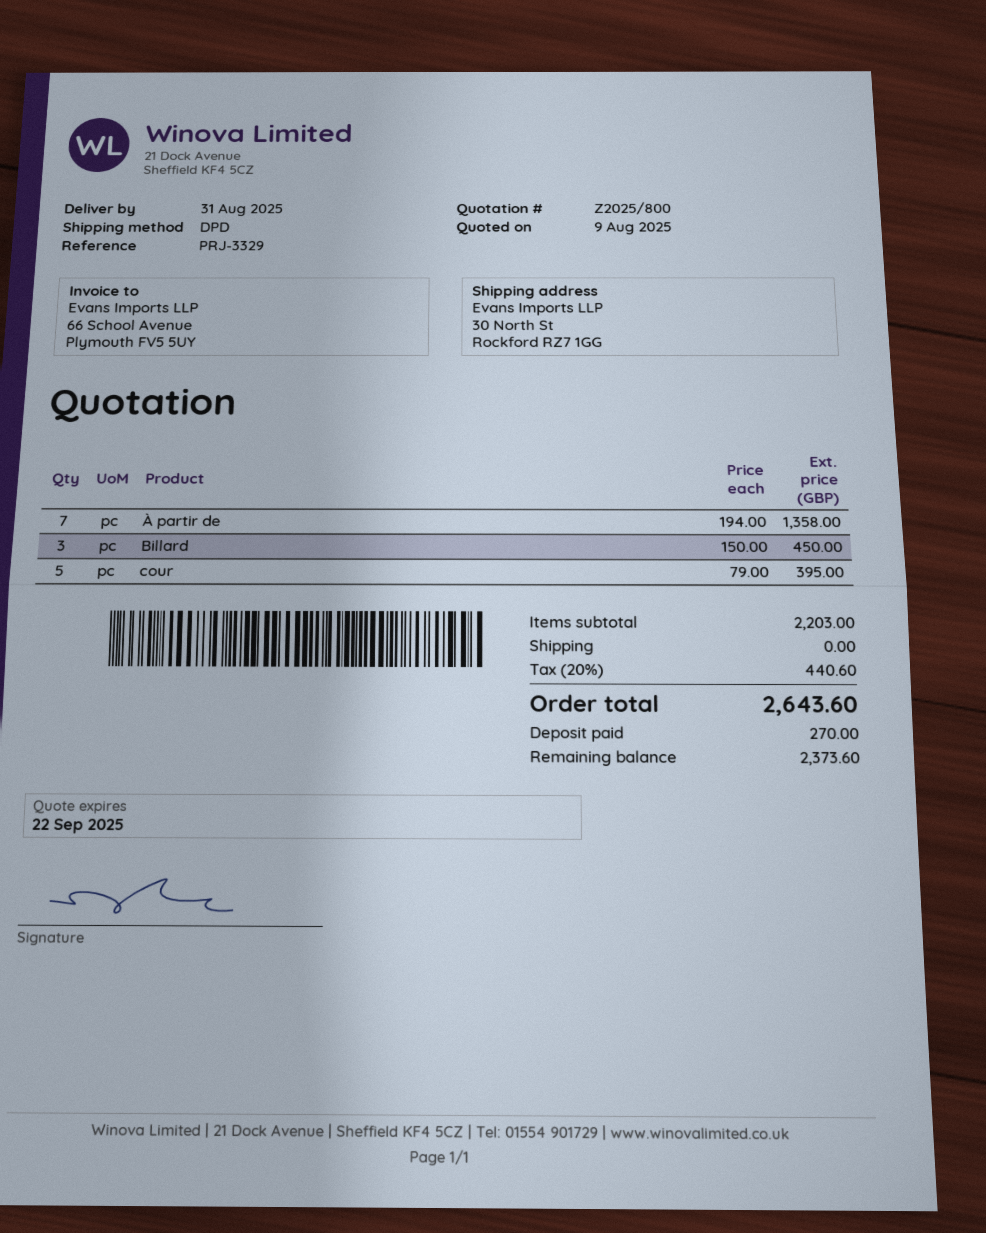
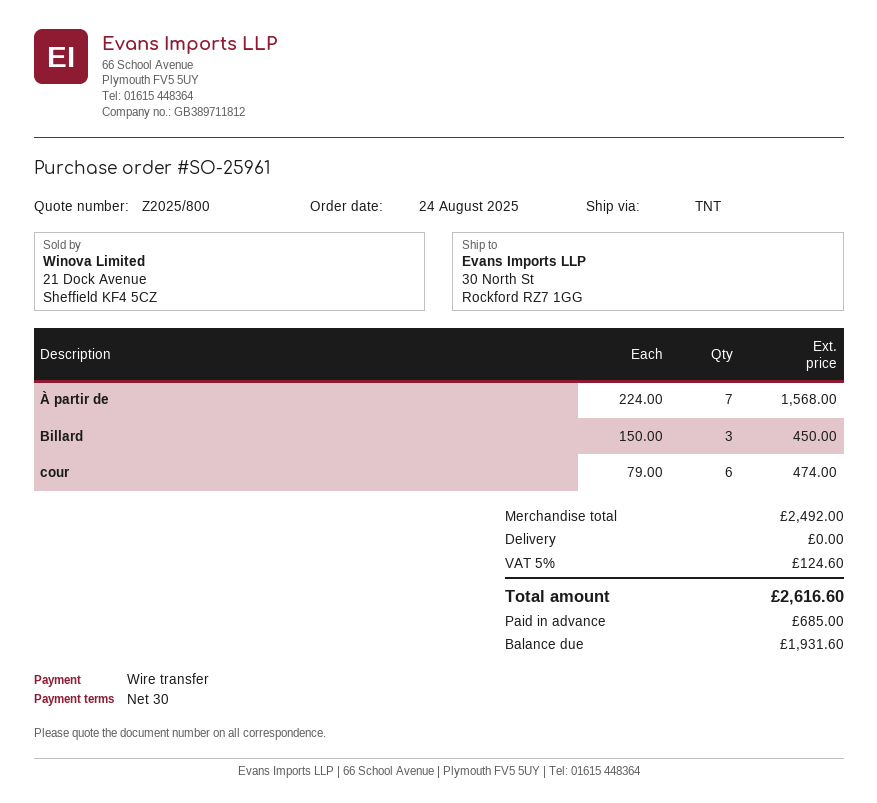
shipping method: DPD -> TNT
À partir de: 7 x 194.00 = 1358.00 -> 7 x 224.00 = 1568.00
cour: 5 x 79.00 = 395.00 -> 6 x 79.00 = 474.00
subtotal: 2203.00 -> 2492.00
tax: 20% = 440.60 -> 5% = 124.60
total: 2643.60 -> 2616.60
deposit: 270.00 -> 685.00
balance: 2373.60 -> 1931.60

